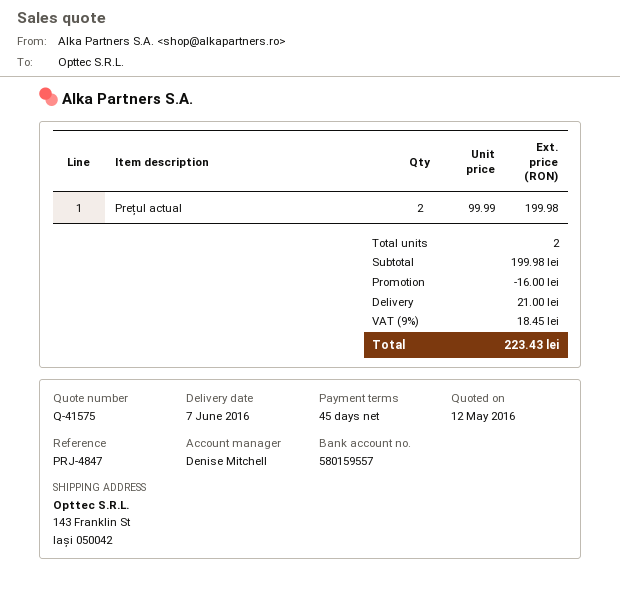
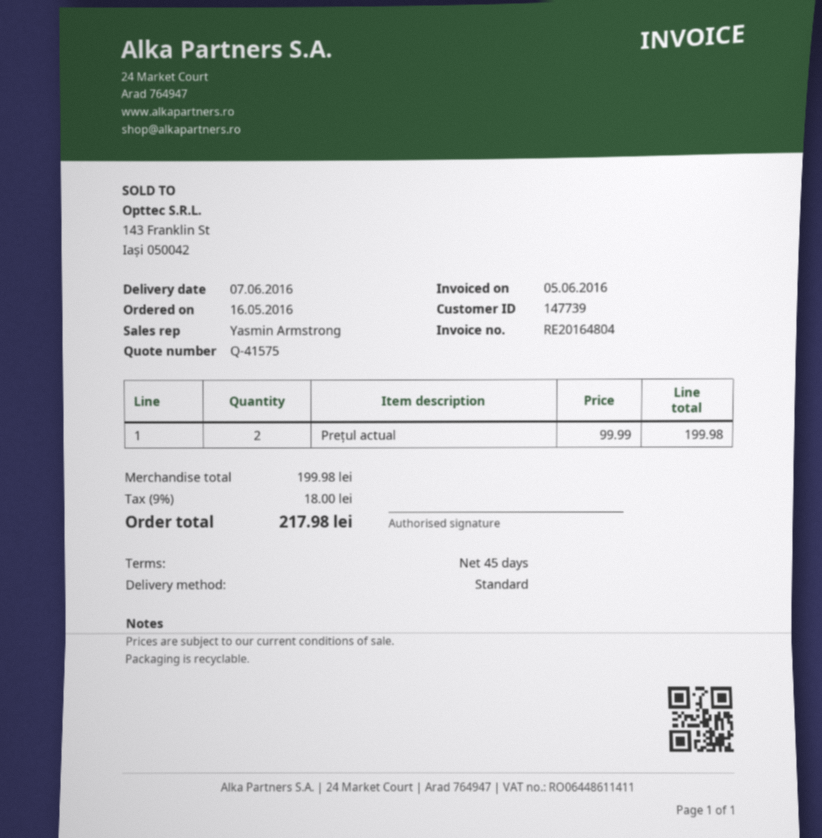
sales rep: Denise Mitchell -> Yasmin Armstrong
discount: 16.00 -> none
shipping: 21.00 -> none
tax: 9% = 18.45 -> 9% = 18.00
total: 223.43 -> 217.98

